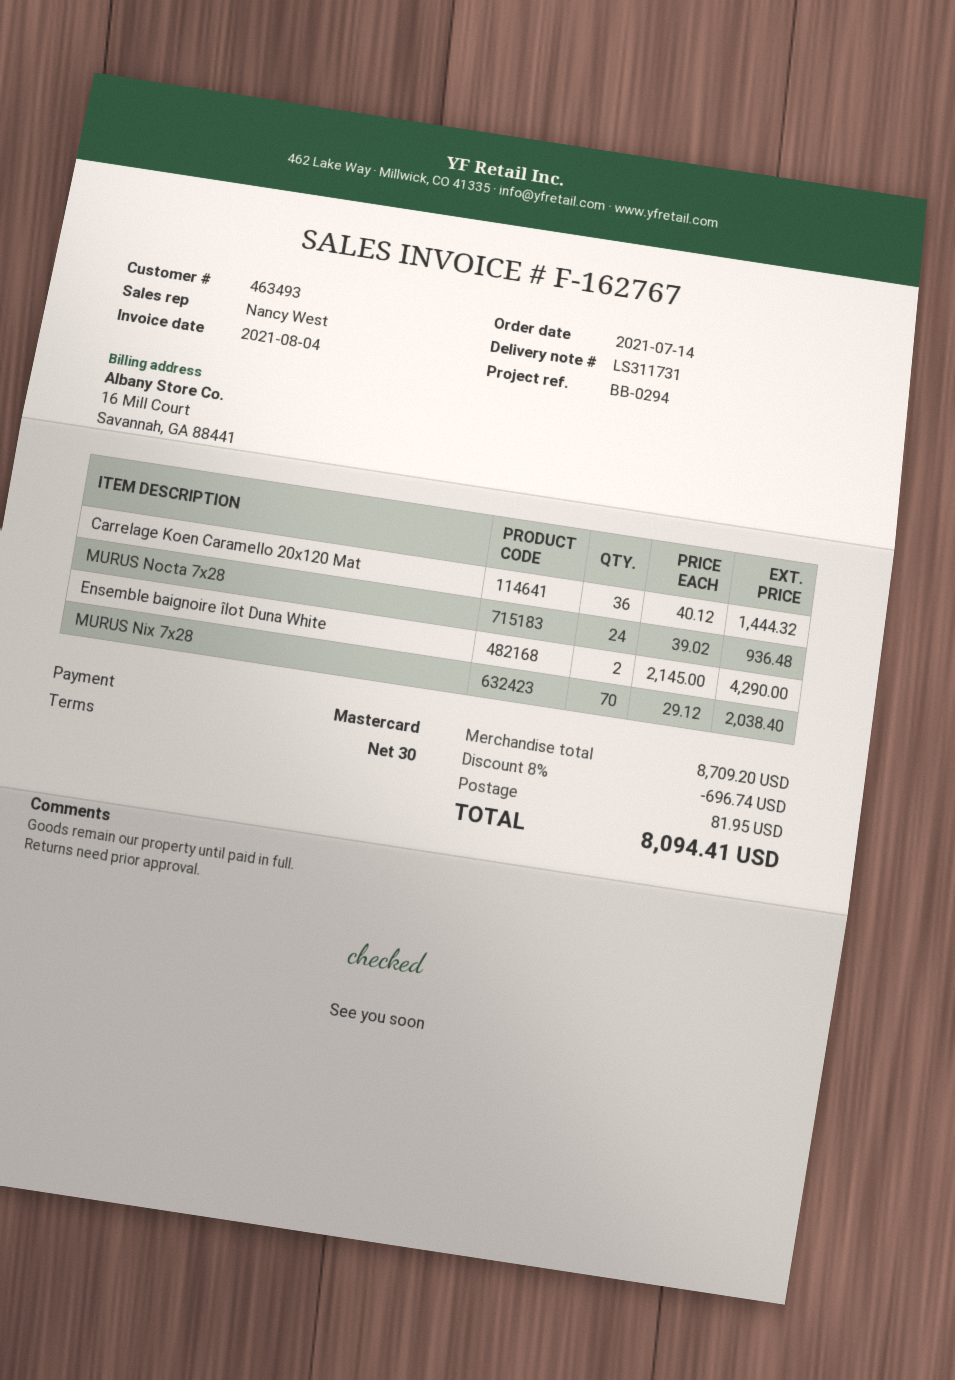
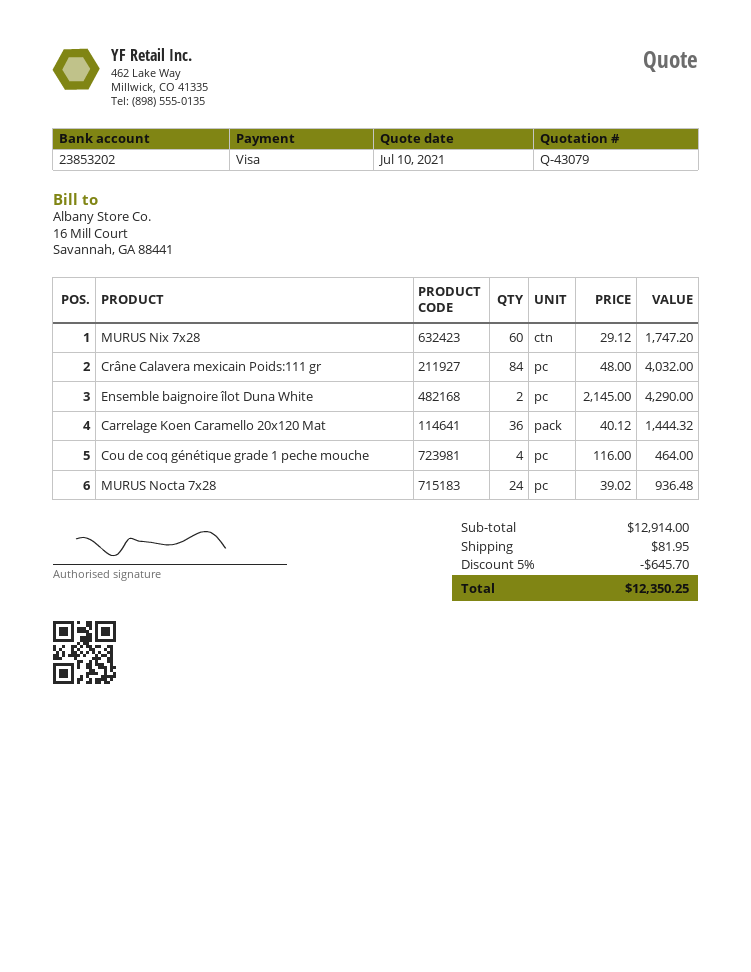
payment method: Mastercard -> Visa
MURUS Nix 7x28: 70 x 29.12 = 2038.40 -> 60 x 29.12 = 1747.20
Crâne Calavera mexicain Poids:111 gr: none -> 84 x 48.00 = 4032.00
Cou de coq génétique grade 1 peche mouche: none -> 4 x 116.00 = 464.00
subtotal: 8709.20 -> 12914.00
discount: 8% = 696.74 -> 5% = 645.70
total: 8094.41 -> 12350.25

